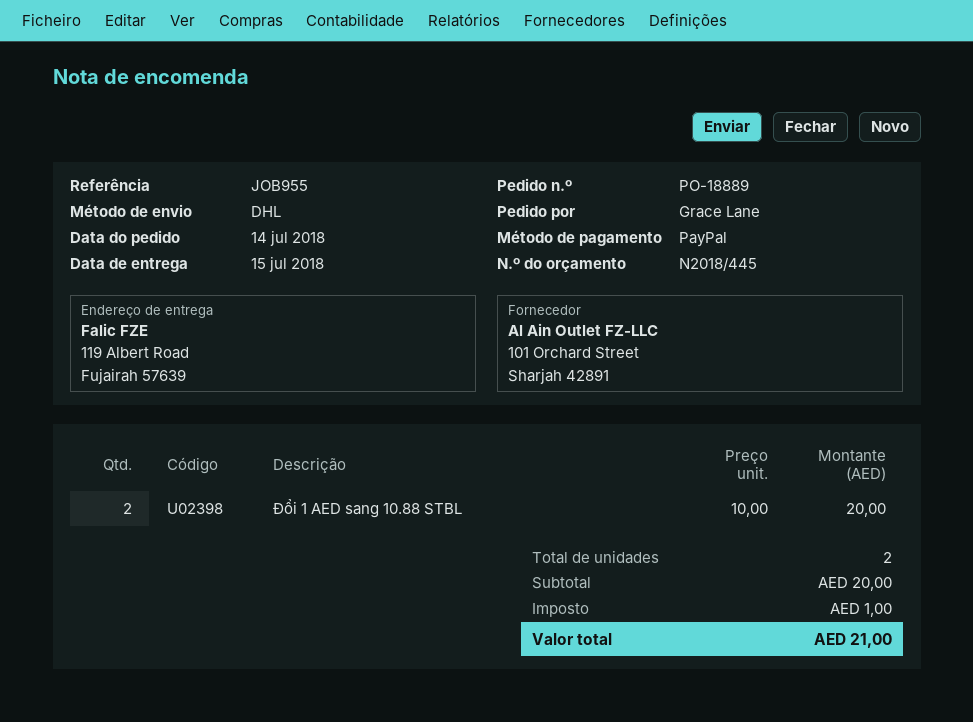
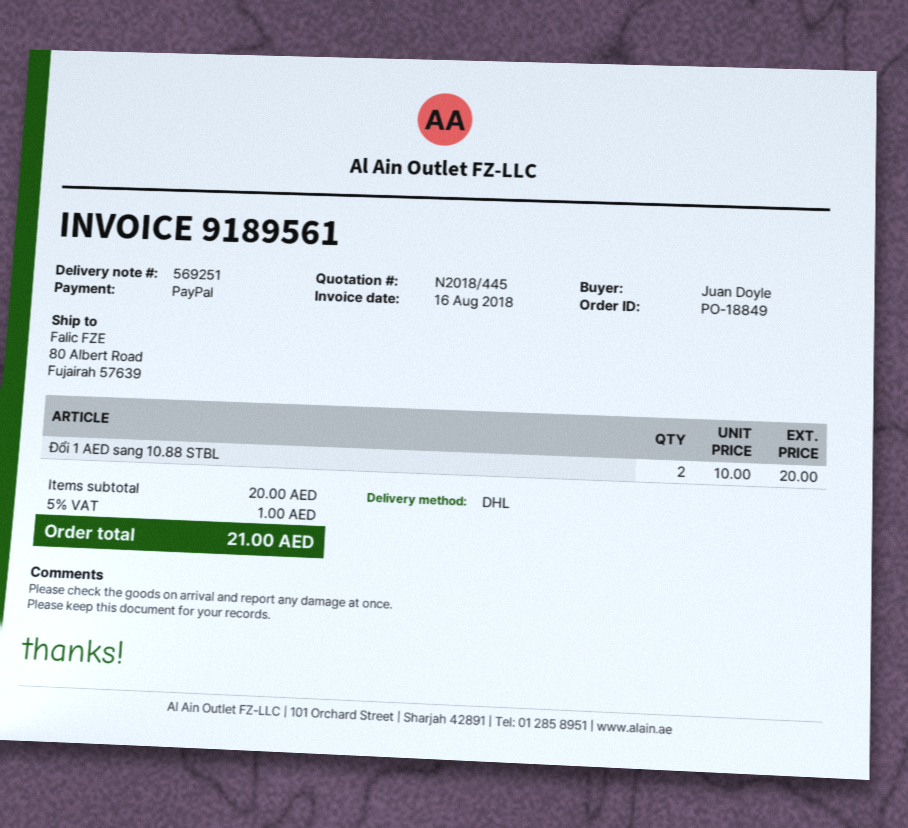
order number: PO-18889 -> PO-18849
ordered by: Grace Lane -> Juan Doyle
ship to: 119 Albert Road, Fujairah 57639 -> 80 Albert Road, Fujairah 57639

